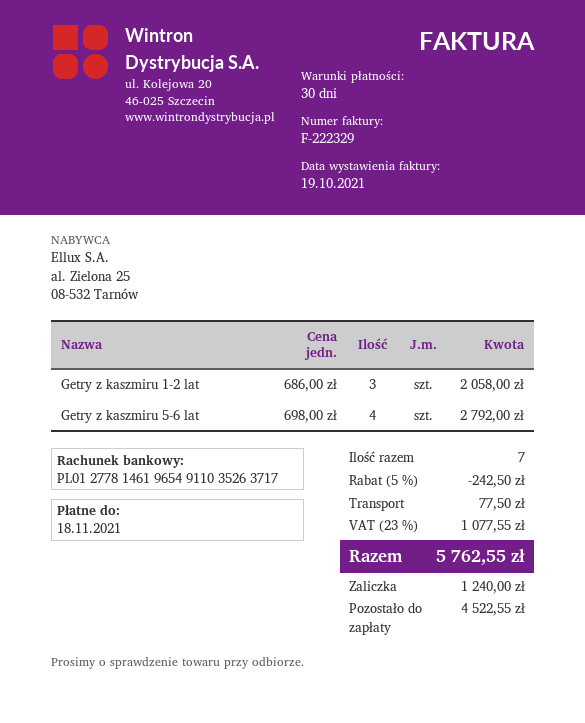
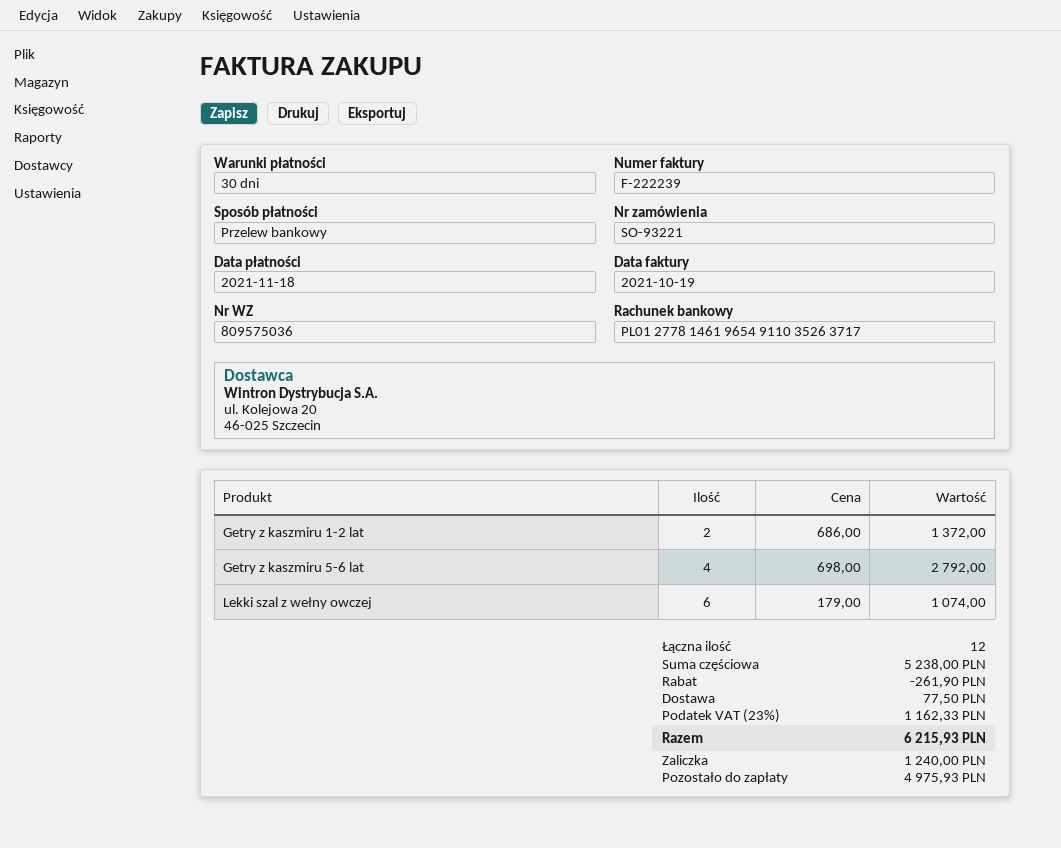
invoice number: F-222329 -> F-222239
Getry z kaszmiru 1-2 lat: 3 x 686.00 = 2058.00 -> 2 x 686.00 = 1372.00
Lekki szal z wełny owczej: none -> 6 x 179.00 = 1074.00
total quantity: 7 -> 12
discount: 242.50 -> 261.90
tax: 23% = 1077.55 -> 23% = 1162.33
total: 5762.55 -> 6215.93
balance: 4522.55 -> 4975.93

